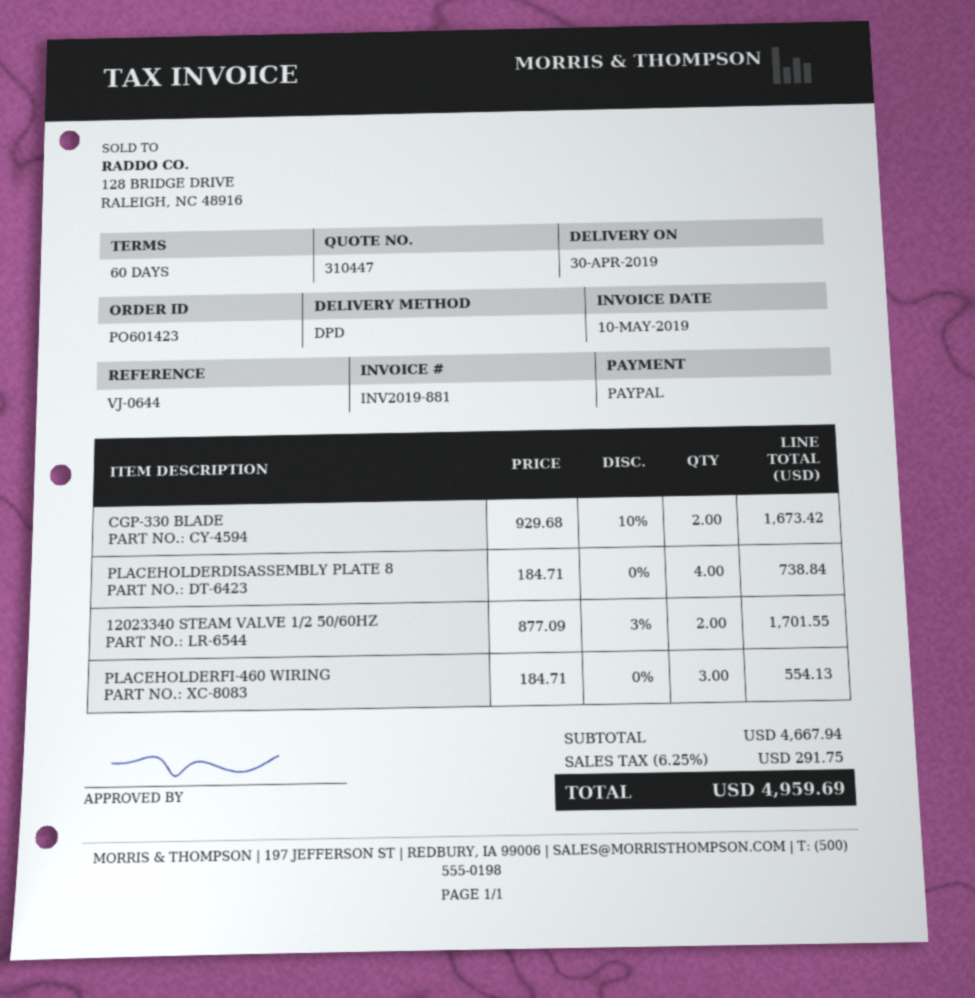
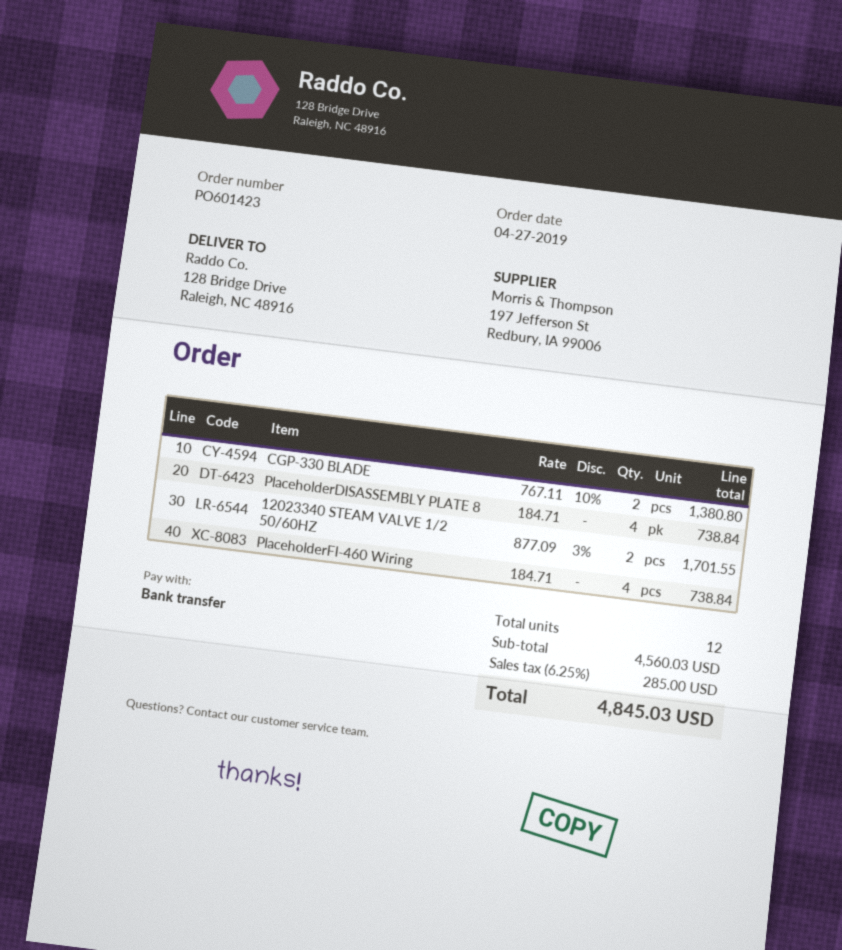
payment method: PayPal -> bank transfer
CGP-330 BLADE: 2 x 929.68 - 10% = 1673.42 -> 2 x 767.11 - 10% = 1380.80
PLACEHOLDERFI-460 WIRING: 3 x 184.71 = 554.13 -> 4 x 184.71 = 738.84
subtotal: 4667.94 -> 4560.03
tax: 6.25% = 291.75 -> 6.25% = 285.00
total: 4959.69 -> 4845.03

